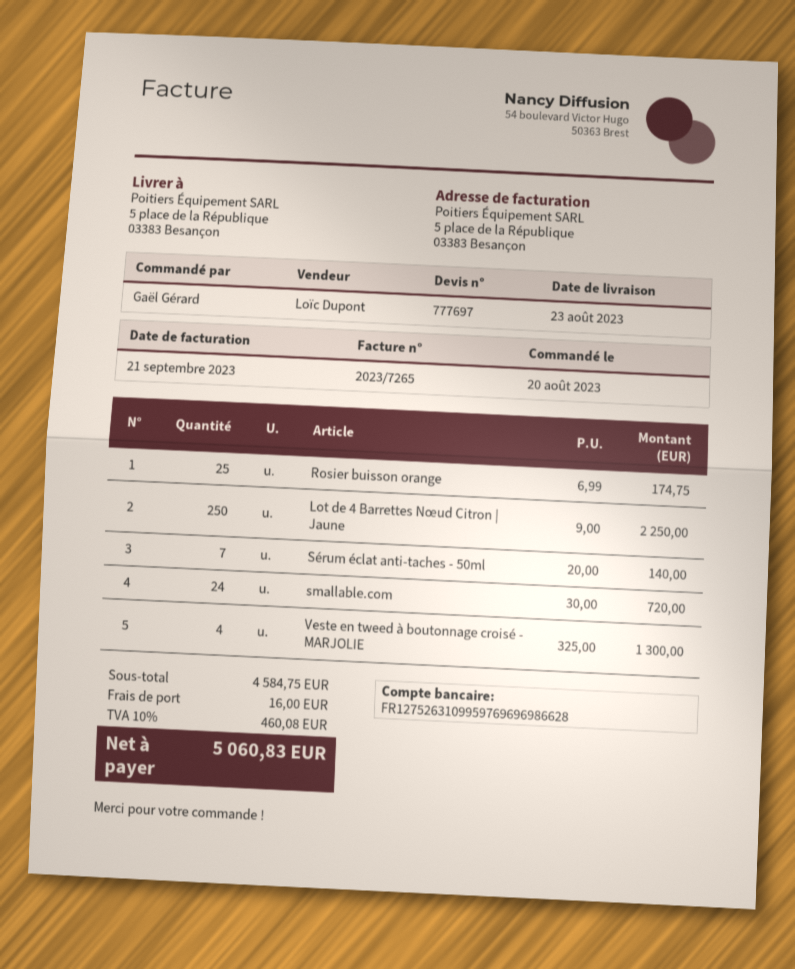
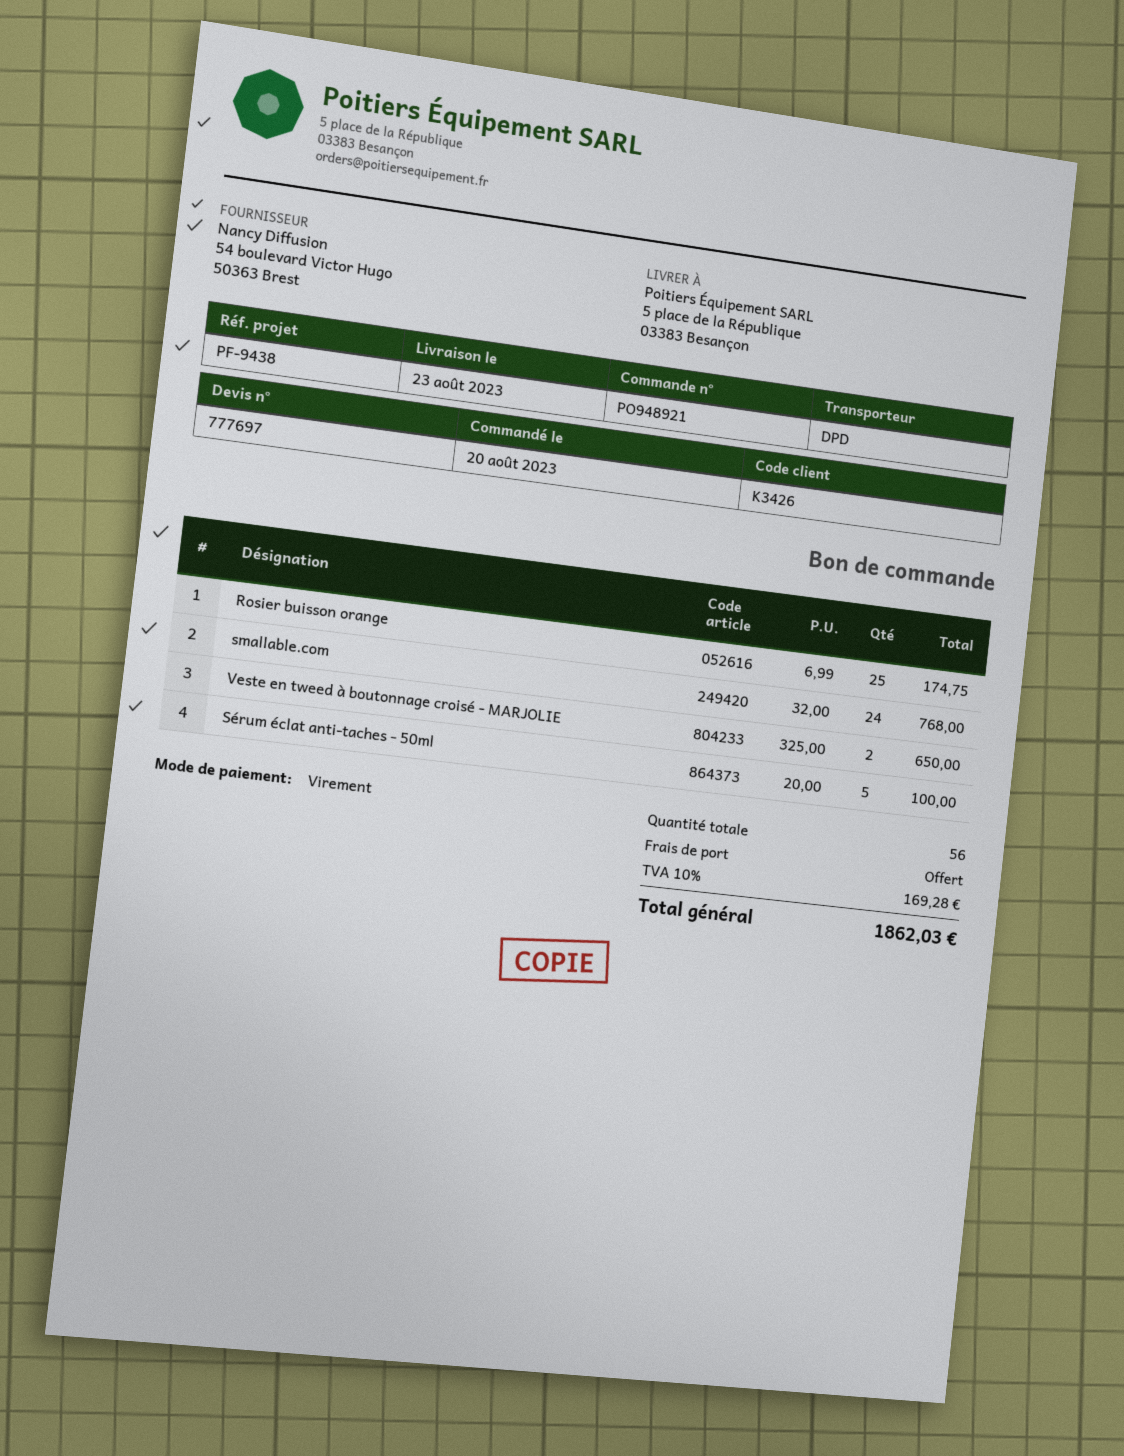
Lot de 4 Barrettes Nœud Citron | Jaune: 250 x 9.00 = 2250.00 -> none
Sérum éclat anti-taches - 50ml: 7 x 20.00 = 140.00 -> 5 x 20.00 = 100.00
smallable.com: 24 x 30.00 = 720.00 -> 24 x 32.00 = 768.00
Veste en tweed à boutonnage croisé - MARJOLIE: 4 x 325.00 = 1300.00 -> 2 x 325.00 = 650.00
shipping: 16.00 -> 0.00
tax: 10% = 460.08 -> 10% = 169.28
total: 5060.83 -> 1862.03

